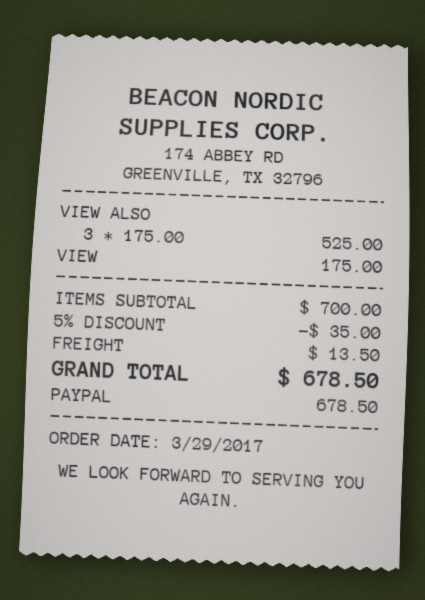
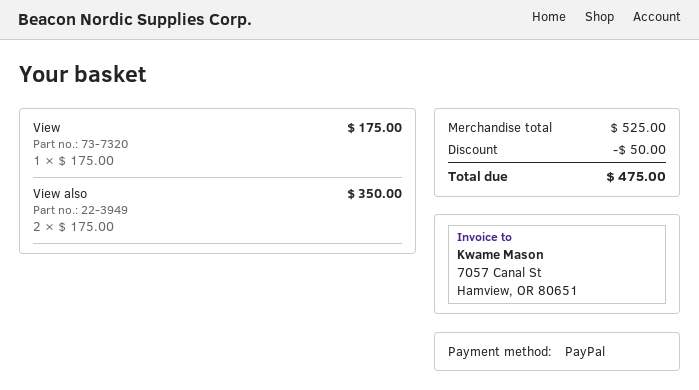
VIEW ALSO: 3 x 175.00 = 525.00 -> 2 x 175.00 = 350.00
subtotal: 700.00 -> 525.00
discount: 35.00 -> 50.00
shipping: 13.50 -> none
total: 678.50 -> 475.00

